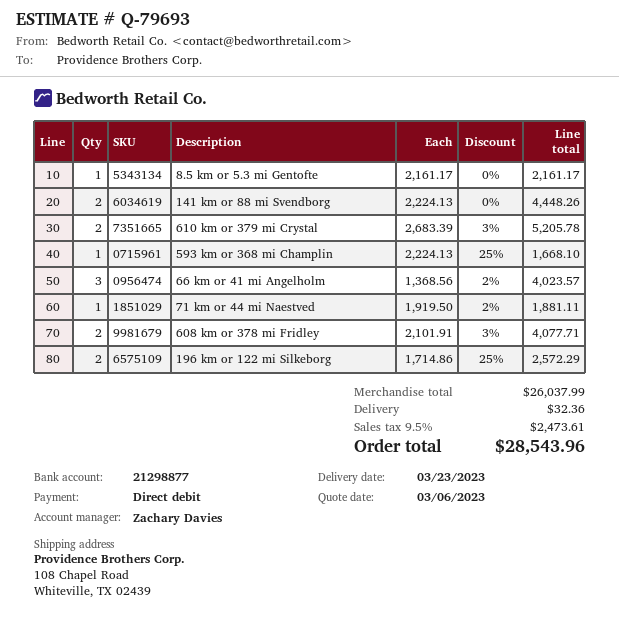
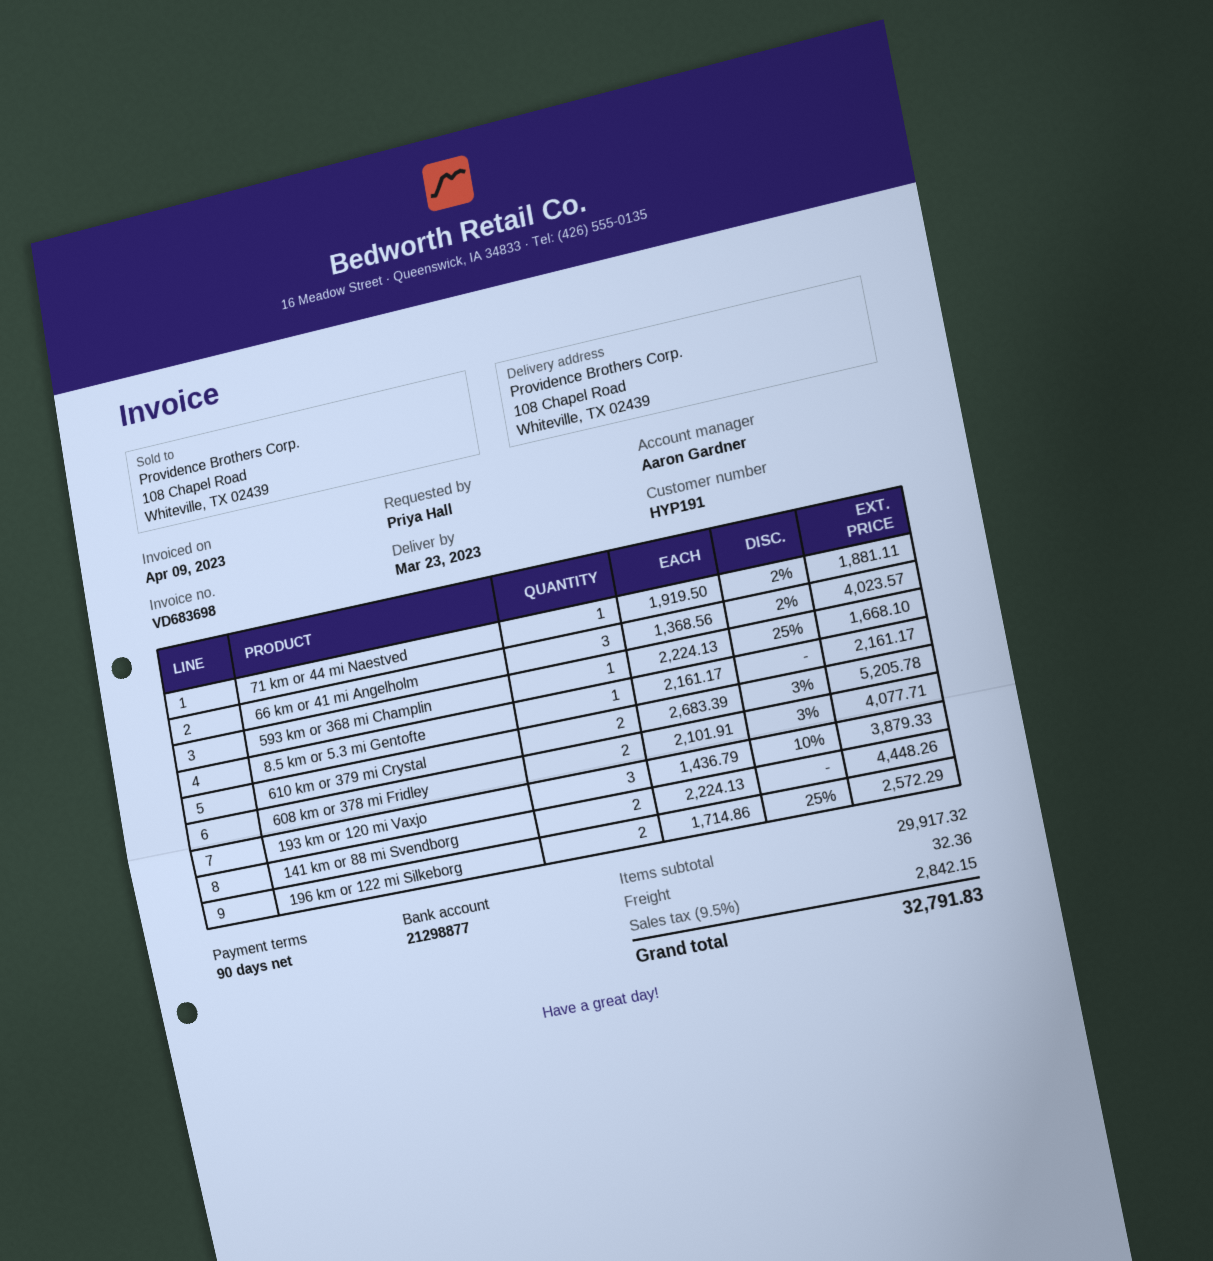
sales rep: Zachary Davies -> Aaron Gardner
193 km or 120 mi Vaxjo: none -> 3 x 1436.79 - 10% = 3879.33
subtotal: 26037.99 -> 29917.32
tax: 9.5% = 2473.61 -> 9.5% = 2842.15
total: 28543.96 -> 32791.83

